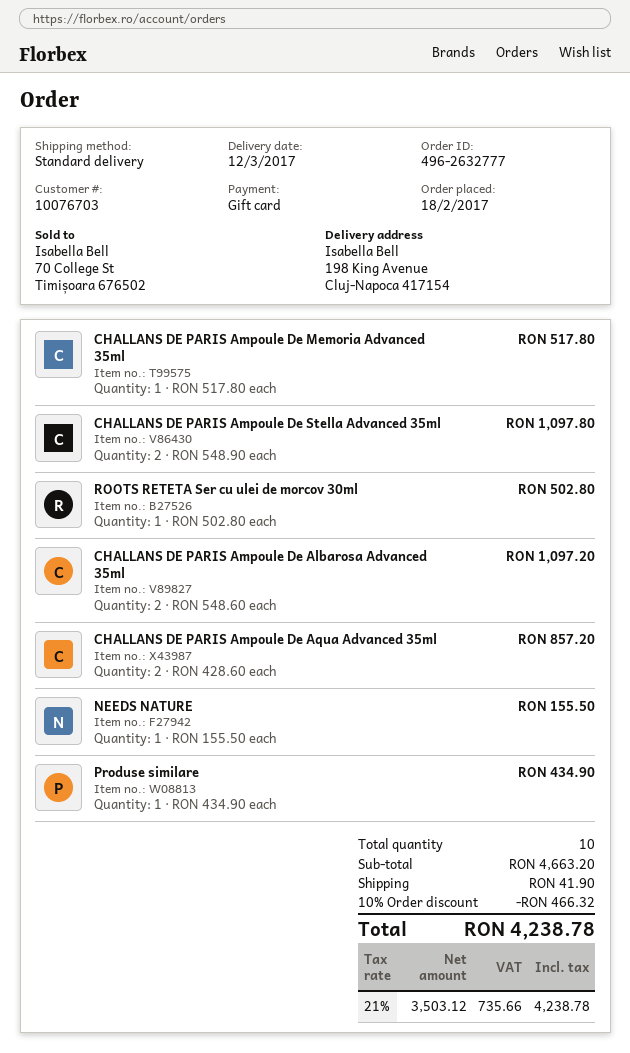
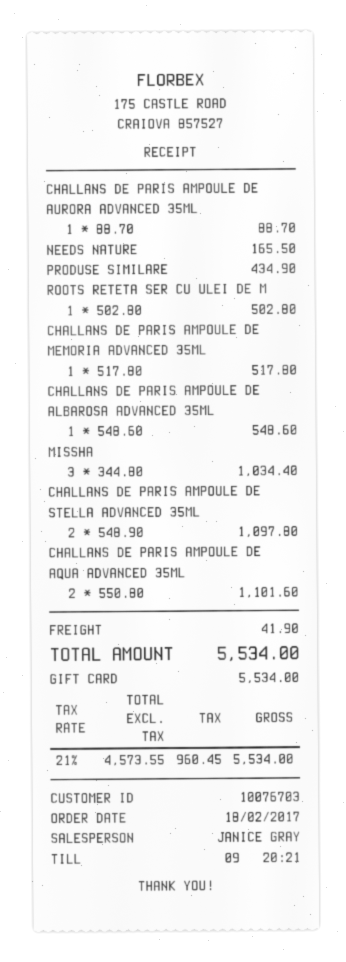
CHALLANS DE PARIS Ampoule De Albarosa Advanced 35ml: 2 x 548.60 = 1097.20 -> 1 x 548.60 = 548.60
CHALLANS DE PARIS Ampoule De Aqua Advanced 35ml: 2 x 428.60 = 857.20 -> 2 x 550.80 = 1101.60
NEEDS NATURE: 1 x 155.50 = 155.50 -> 1 x 165.50 = 165.50
CHALLANS DE PARIS AMPOULE DE AURORA ADVANCED 35ML: none -> 1 x 88.70 = 88.70
MISSHA: none -> 3 x 344.80 = 1034.40
discount: 10% = 466.32 -> none
net: 3503.12 -> 4573.55
tax: 21% = 735.66 -> 21% = 960.45
total: 4238.78 -> 5534.00

